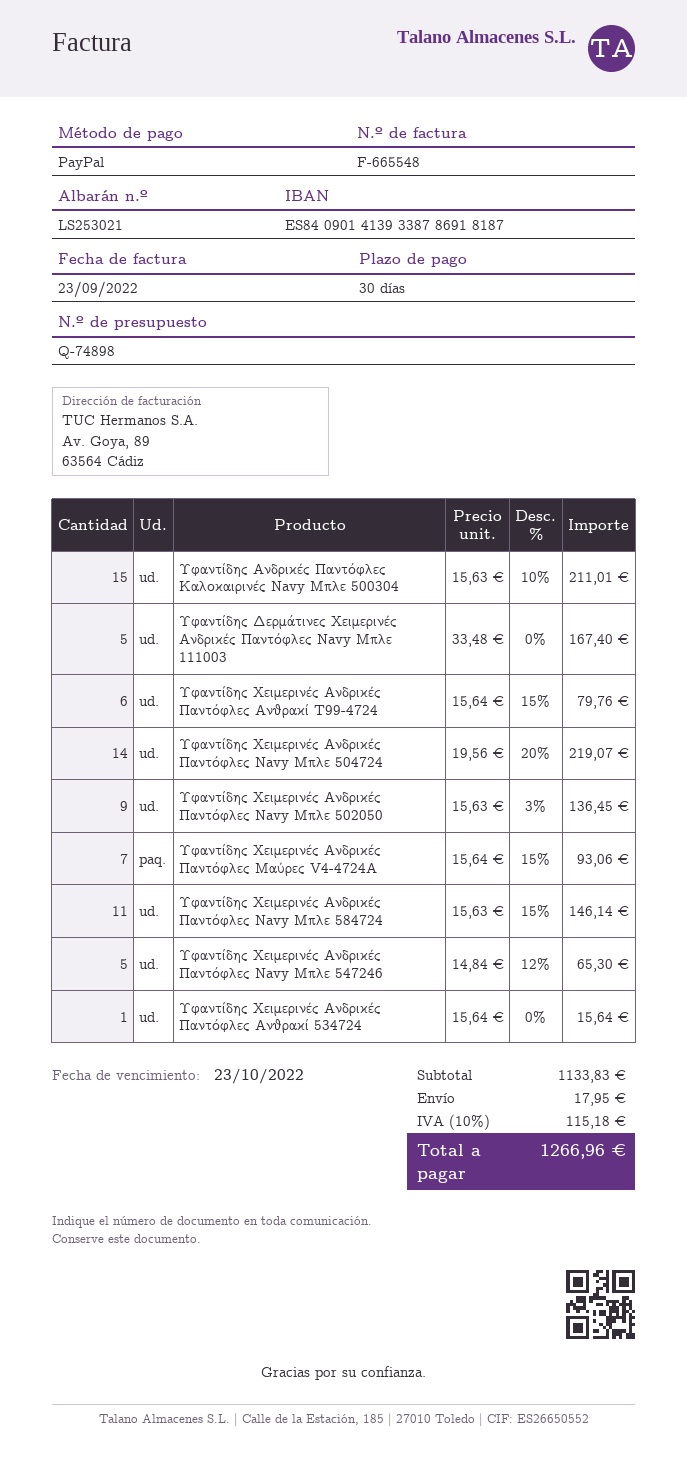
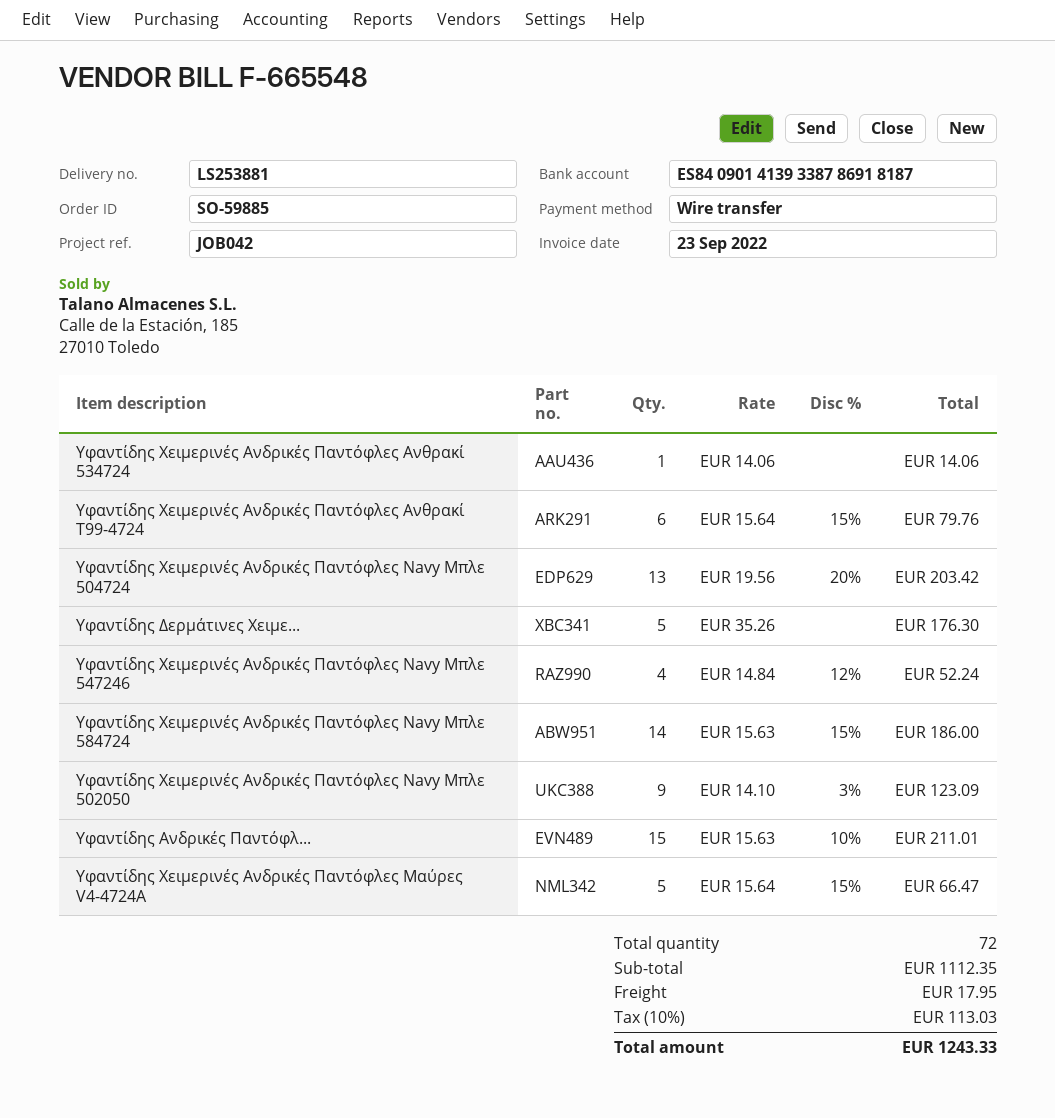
delivery note number: LS253021 -> LS253881
payment method: PayPal -> bank transfer
Υφαντίδης Δερμάτινες Χειμερινές Ανδρικές Παντόφλες Navy Μπλε 111003: 5 x 33.48 = 167.40 -> 5 x 35.26 = 176.30
Υφαντίδης Χειμερινές Ανδρικές Παντόφλες Navy Μπλε 504724: 14 x 19.56 - 20% = 219.07 -> 13 x 19.56 - 20% = 203.42
Υφαντίδης Χειμερινές Ανδρικές Παντόφλες Navy Μπλε 502050: 9 x 15.63 - 3% = 136.45 -> 9 x 14.10 - 3% = 123.09
Υφαντίδης Χειμερινές Ανδρικές Παντόφλες Μαύρες V4-4724A: 7 x 15.64 - 15% = 93.06 -> 5 x 15.64 - 15% = 66.47
Υφαντίδης Χειμερινές Ανδρικές Παντόφλες Navy Μπλε 584724: 11 x 15.63 - 15% = 146.14 -> 14 x 15.63 - 15% = 186.00
Υφαντίδης Χειμερινές Ανδρικές Παντόφλες Navy Μπλε 547246: 5 x 14.84 - 12% = 65.30 -> 4 x 14.84 - 12% = 52.24
Υφαντίδης Χειμερινές Ανδρικές Παντόφλες Ανθρακί 534724: 1 x 15.64 = 15.64 -> 1 x 14.06 = 14.06
subtotal: 1133.83 -> 1112.35
tax: 10% = 115.18 -> 10% = 113.03
total: 1266.96 -> 1243.33

